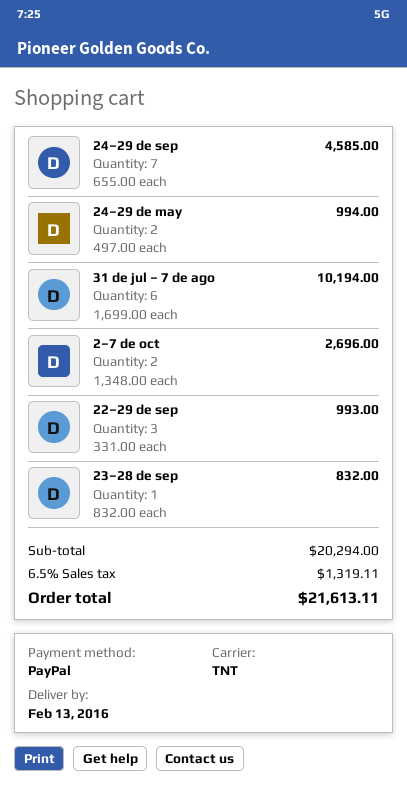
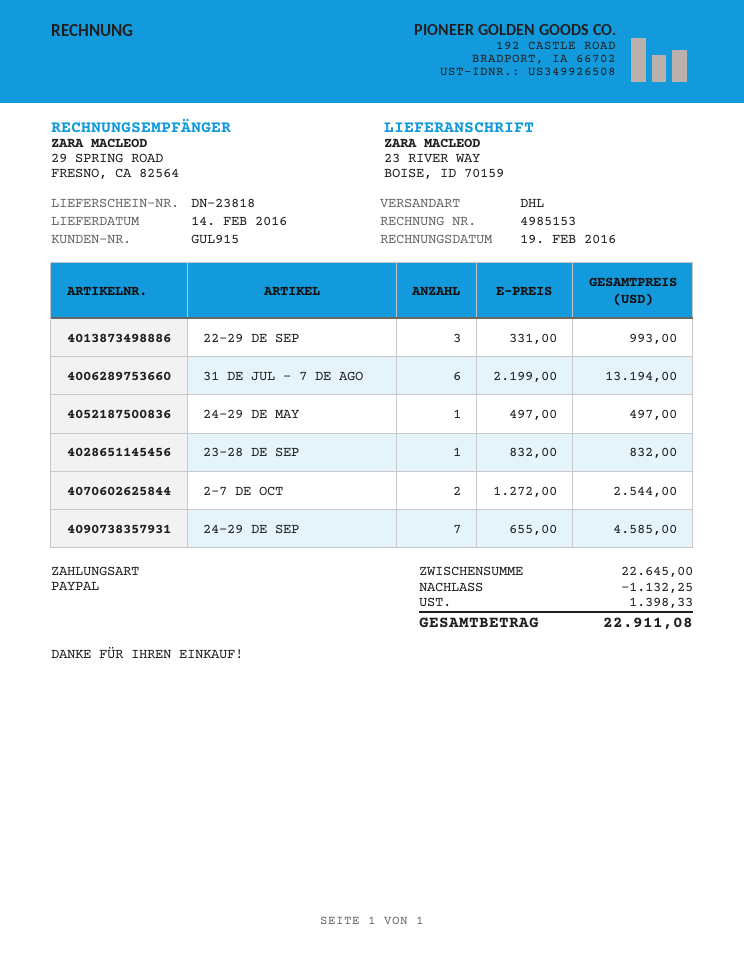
delivery date: 2016-02-13 -> 2016-02-14
shipping method: TNT -> DHL
24–29 de may: 2 x 497.00 = 994.00 -> 1 x 497.00 = 497.00
31 de jul – 7 de ago: 6 x 1699.00 = 10194.00 -> 6 x 2199.00 = 13194.00
2–7 de oct: 2 x 1348.00 = 2696.00 -> 2 x 1272.00 = 2544.00
subtotal: 20294.00 -> 22645.00
discount: none -> 1132.25
tax: 1319.11 -> 1398.33
total: 21613.11 -> 22911.08

